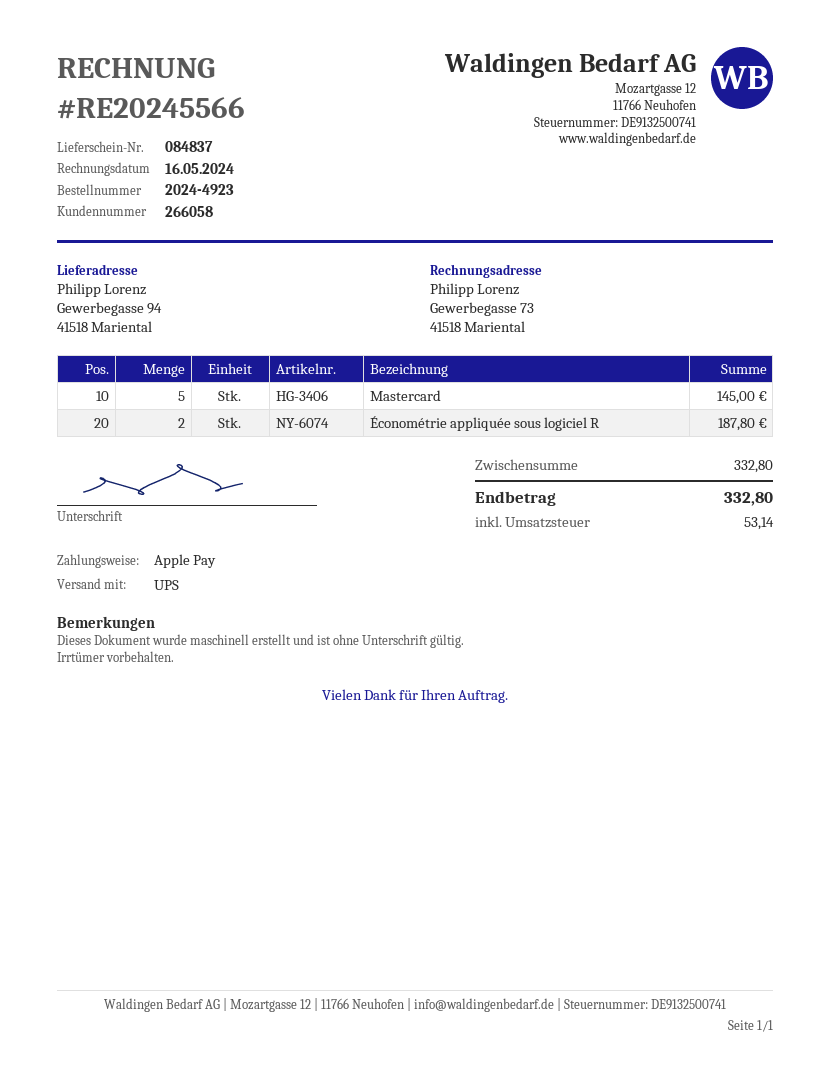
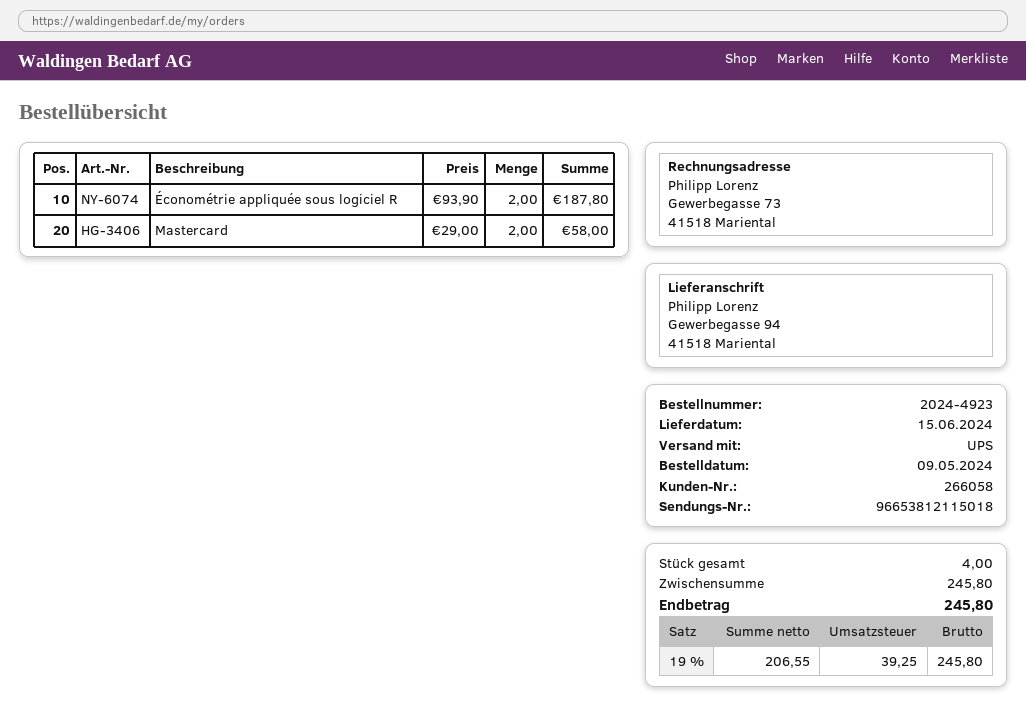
Mastercard: 5 for 145.00 -> 2 for 58.00
subtotal: 332.80 -> 245.80
tax: 53.14 -> 39.25
total: 332.80 -> 245.80

